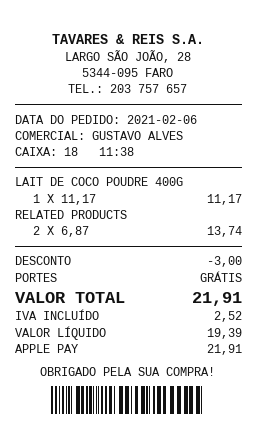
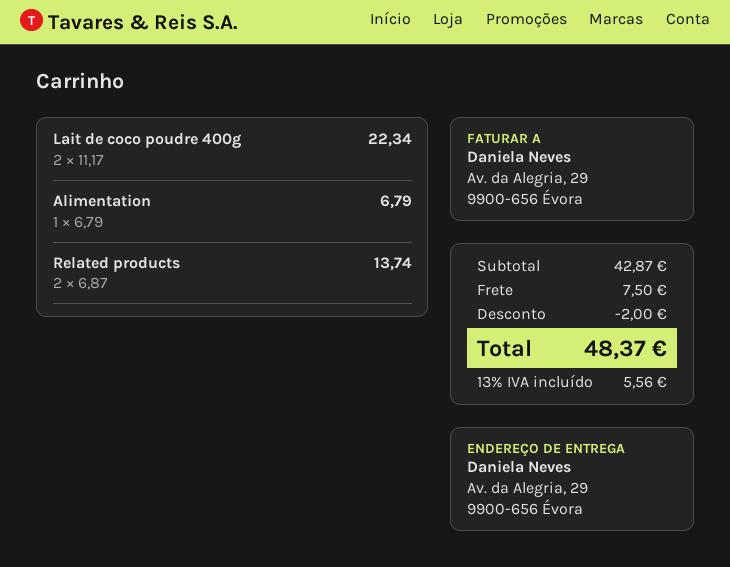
LAIT DE COCO POUDRE 400G: 1 x 11.17 = 11.17 -> 2 x 11.17 = 22.34
Alimentation: none -> 1 x 6.79 = 6.79
discount: 3.00 -> 2.00
shipping: 0.00 -> 7.50
tax: 2.52 -> 5.56
total: 21.91 -> 48.37

